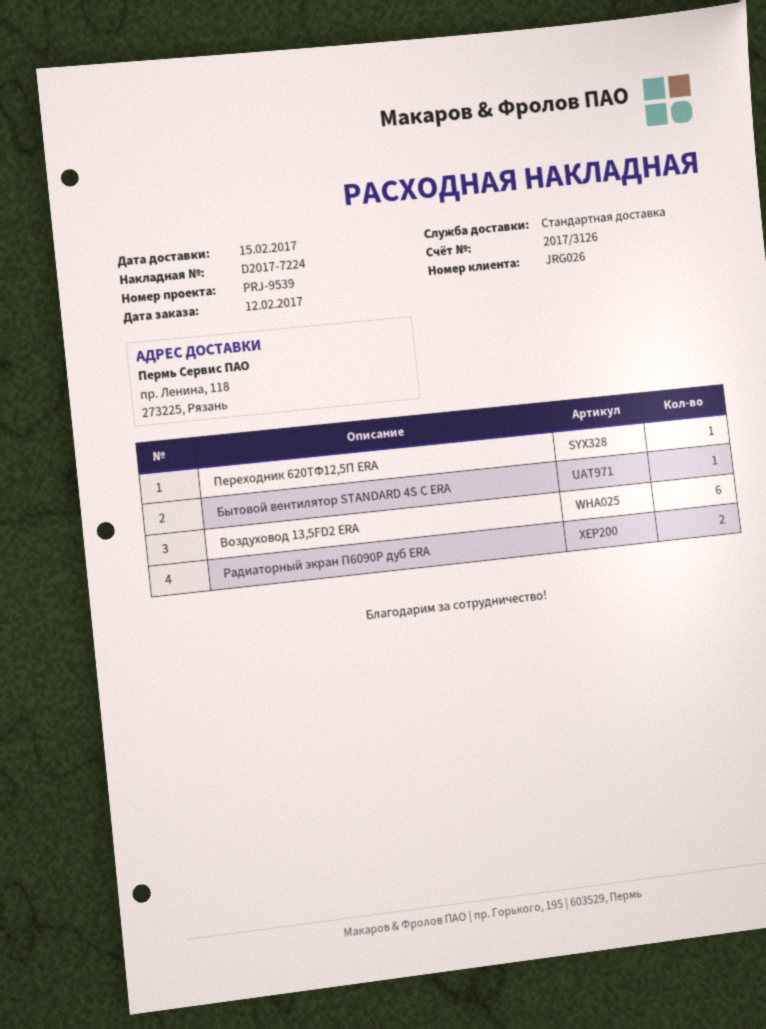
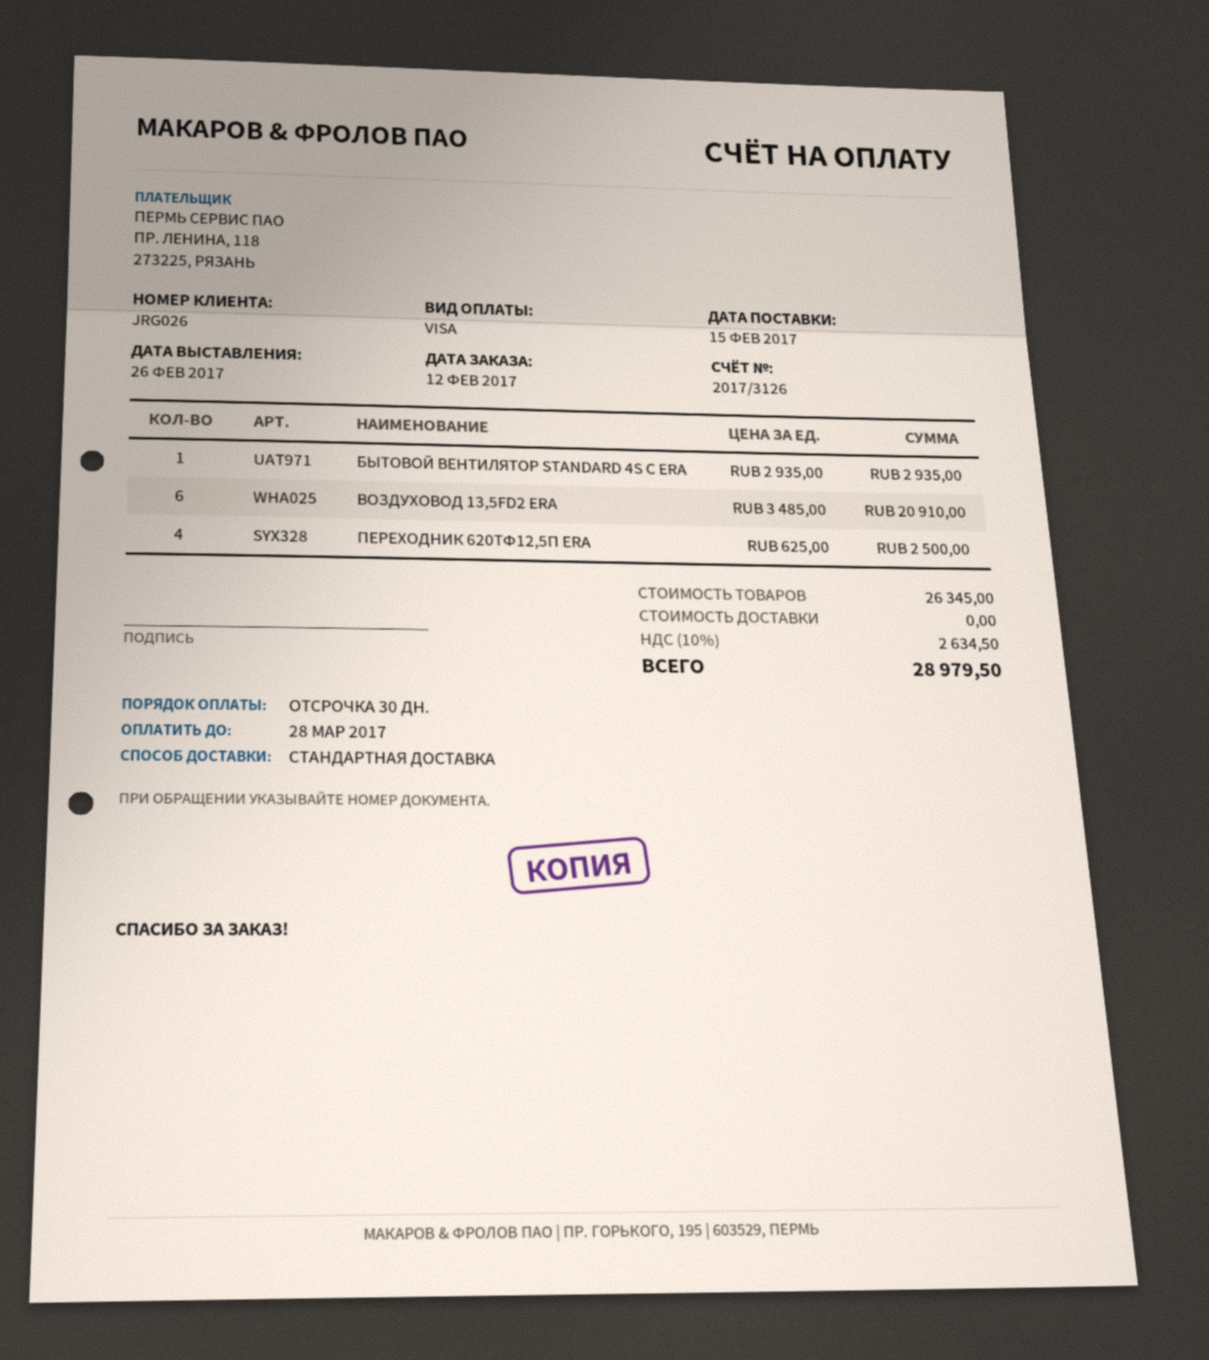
Переходник 620ТФ12,5П ERA: 1 -> 4
Радиаторный экран П6090Р дуб ERA: 2 -> none

